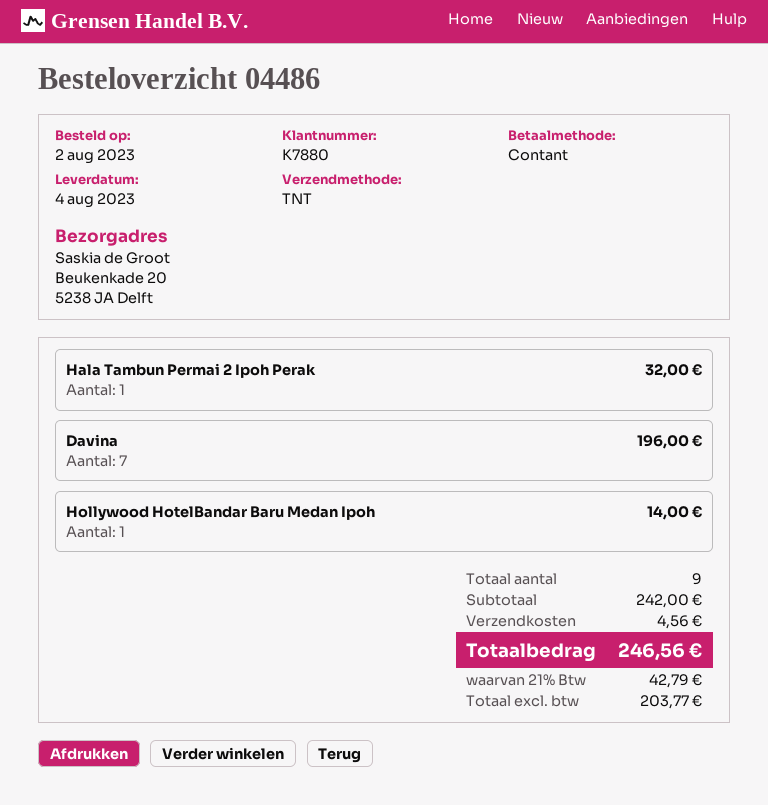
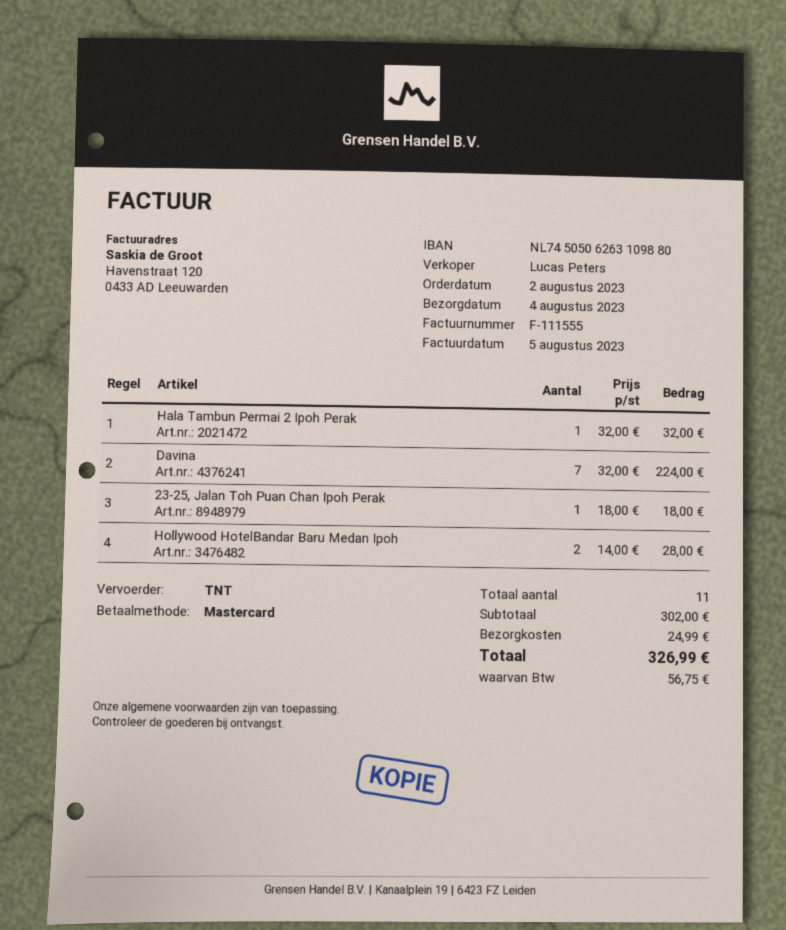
payment method: cash -> Mastercard
Davina: 7 for 196.00 -> 7 for 224.00
Hollywood HotelBandar Baru Medan Ipoh: 1 for 14.00 -> 2 for 28.00
23-25, Jalan Toh Puan Chan Ipoh Perak: none -> 1 for 18.00
total quantity: 9 -> 11
subtotal: 242.00 -> 302.00
shipping: 4.56 -> 24.99
tax: 42.79 -> 56.75
total: 246.56 -> 326.99

